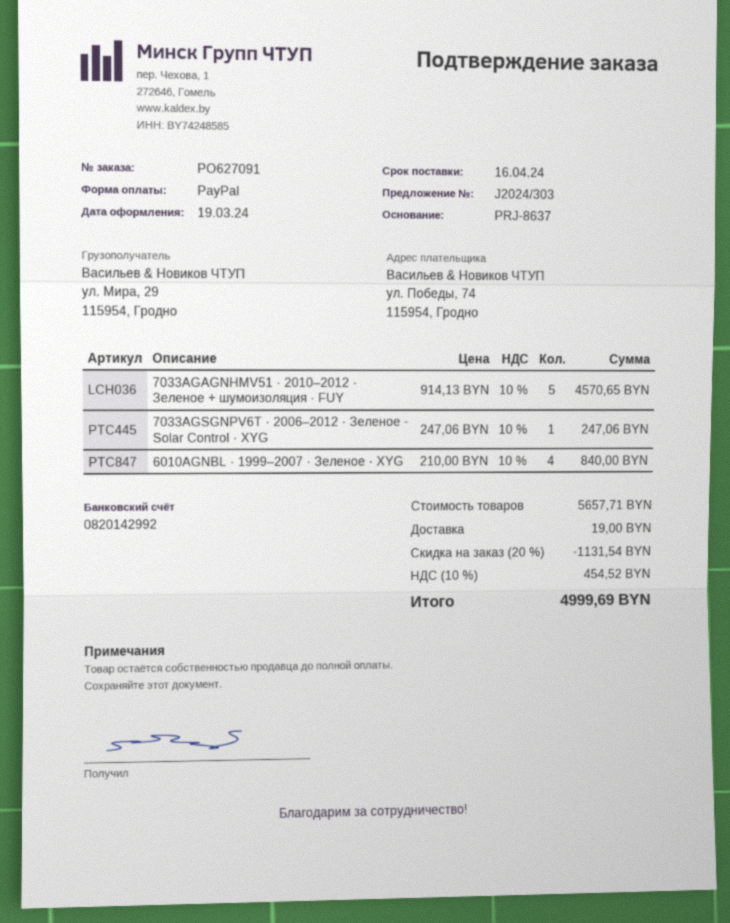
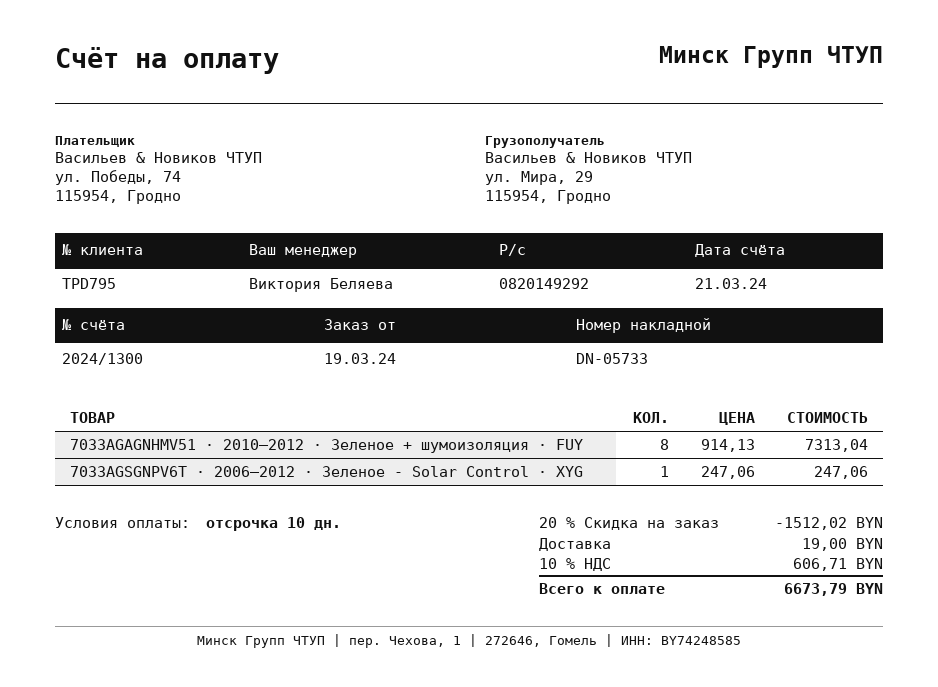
bank account: 0820142992 -> 0820149292
7033AGAGNHMV51 · 2010–2012 · Зеленое + шумоизоляция · FUY: 5 x 914.13 = 4570.65 -> 8 x 914.13 = 7313.04
6010AGNBL · 1999–2007 · Зеленое · XYG: 4 x 210.00 = 840.00 -> none
discount: 20% = 1131.54 -> 20% = 1512.02
tax: 10% = 454.52 -> 10% = 606.71
total: 4999.69 -> 6673.79

